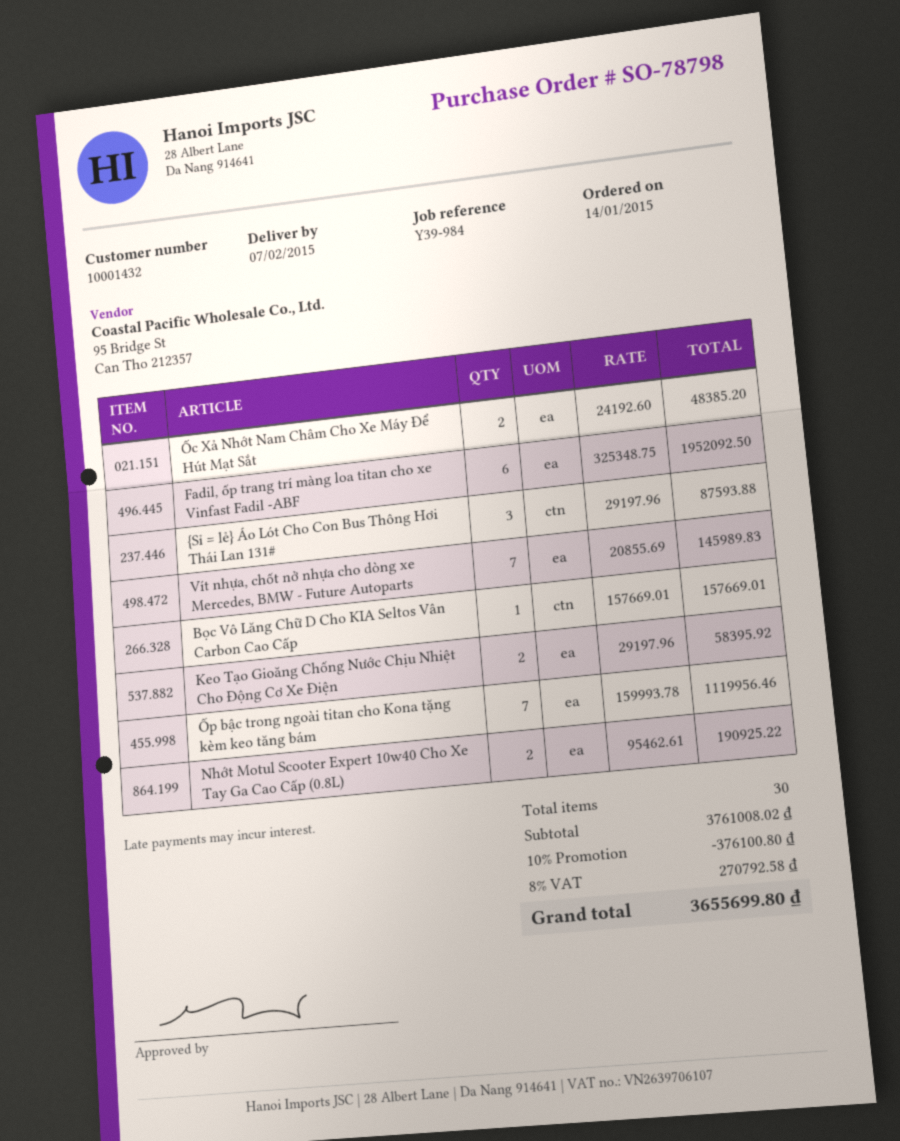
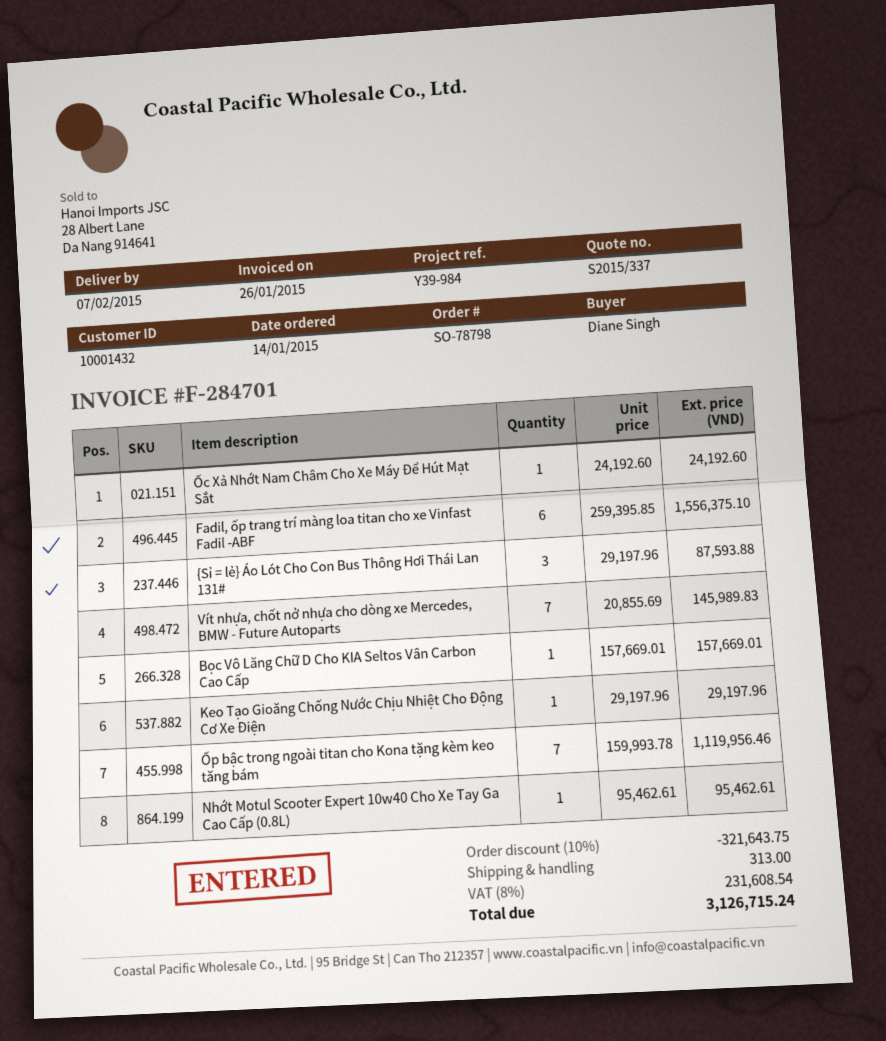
Ốc Xả Nhớt Nam Châm Cho Xe Máy Để Hút Mạt Sắt: 2 x 24192.60 = 48385.20 -> 1 x 24192.60 = 24192.60
Fadil, ốp trang trí màng loa titan cho xe Vinfast Fadil -ABF: 6 x 325348.75 = 1952092.50 -> 6 x 259395.85 = 1556375.10
Keo Tạo Gioăng Chống Nước Chịu Nhiệt Cho Động Cơ Xe Điện: 2 x 29197.96 = 58395.92 -> 1 x 29197.96 = 29197.96
Nhớt Motul Scooter Expert 10w40 Cho Xe Tay Ga Cao Cấp (0.8L): 2 x 95462.61 = 190925.22 -> 1 x 95462.61 = 95462.61
discount: 10% = 376100.80 -> 10% = 321643.75
shipping: none -> 313.00
tax: 8% = 270792.58 -> 8% = 231608.54
total: 3655699.80 -> 3126715.24

